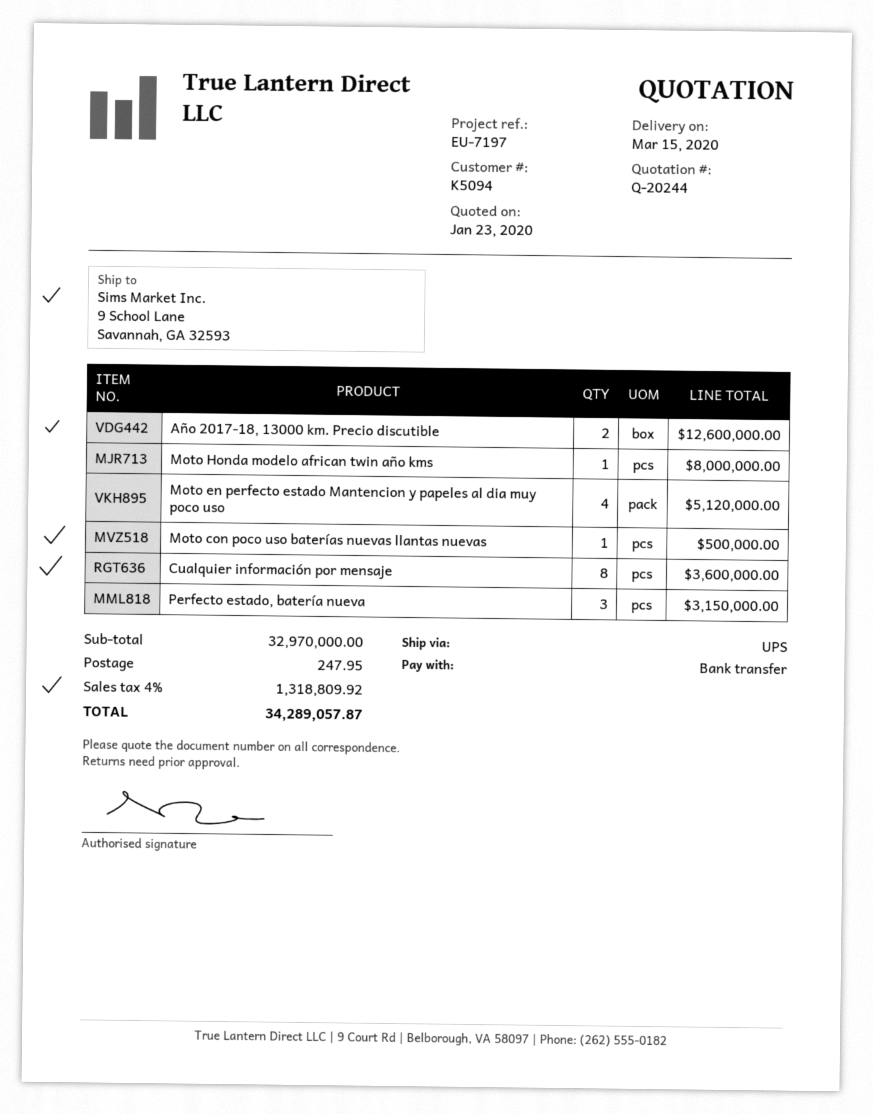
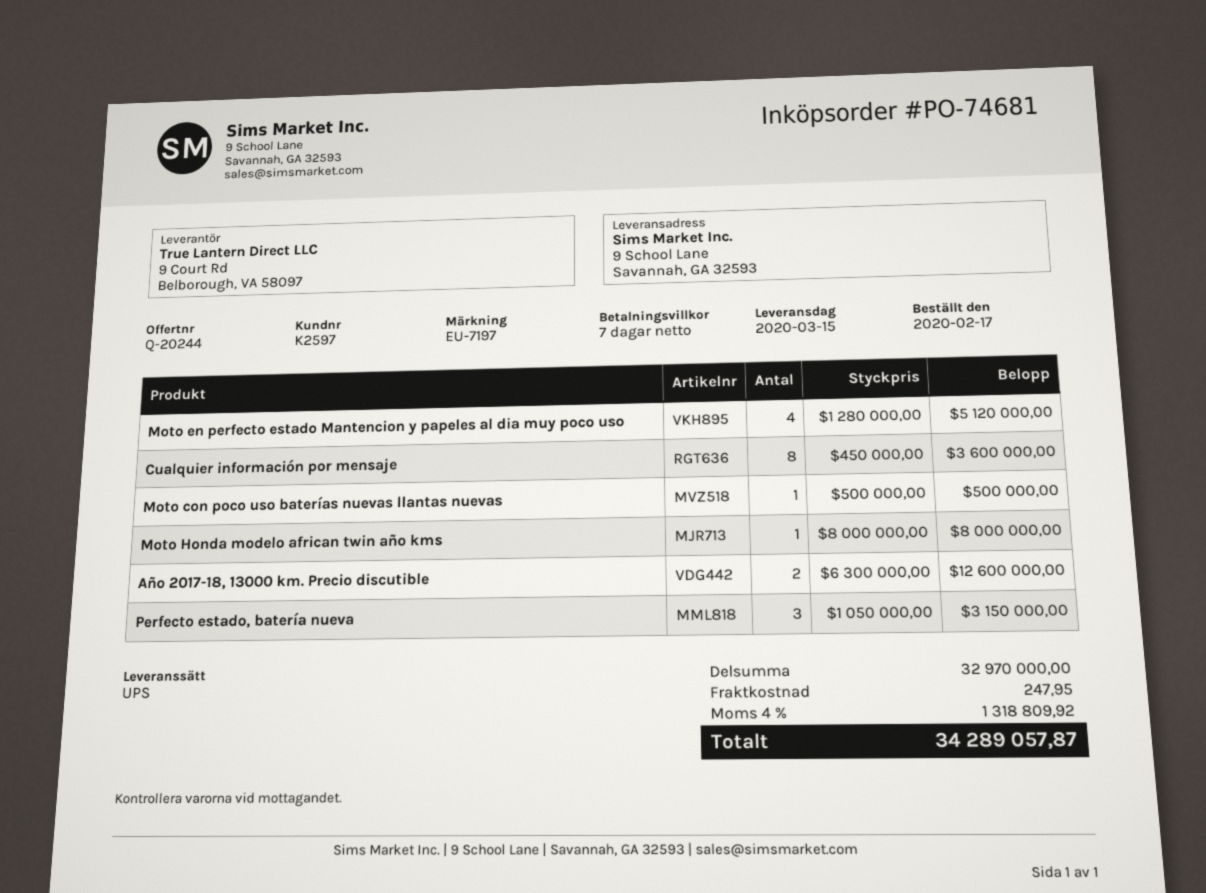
customer number: K5094 -> K2597

